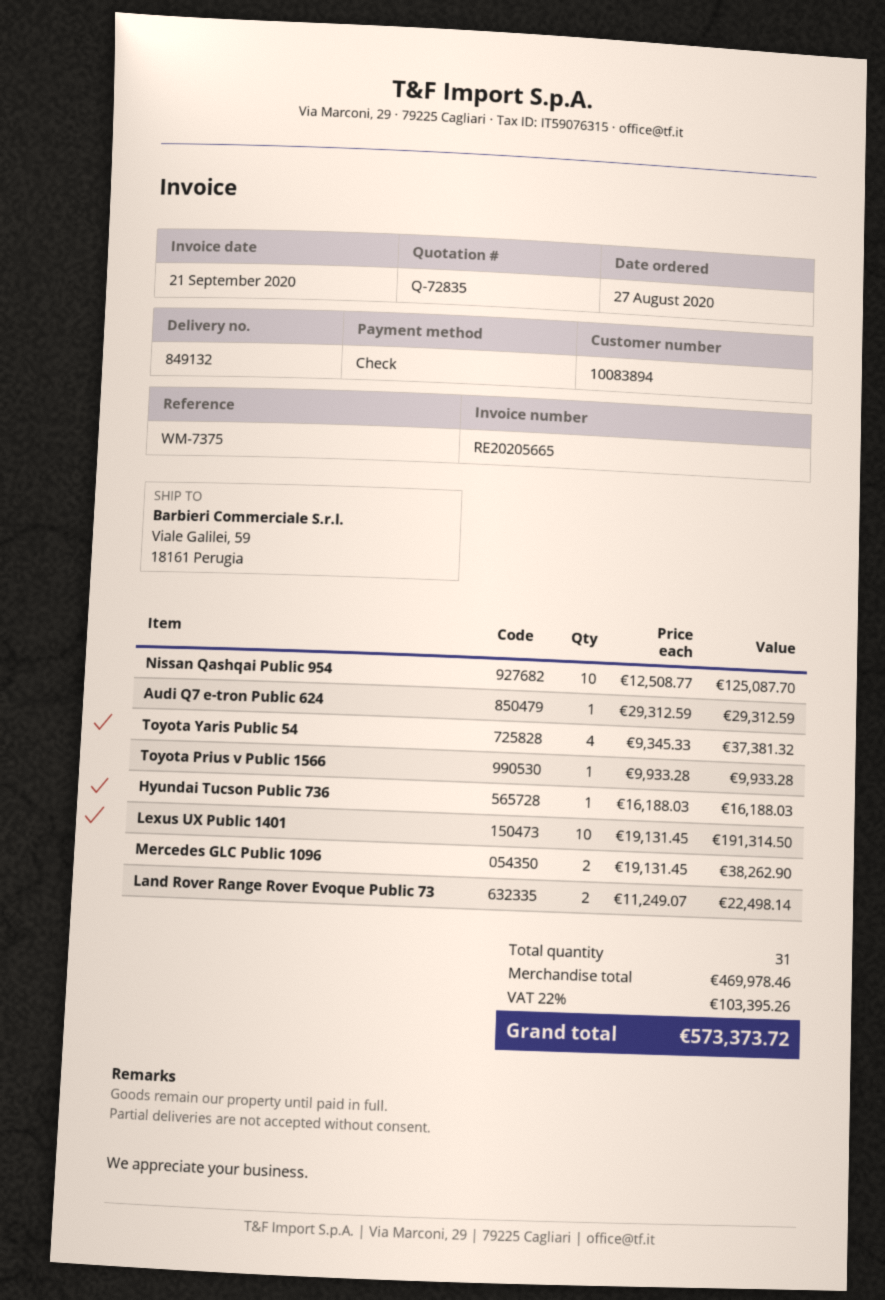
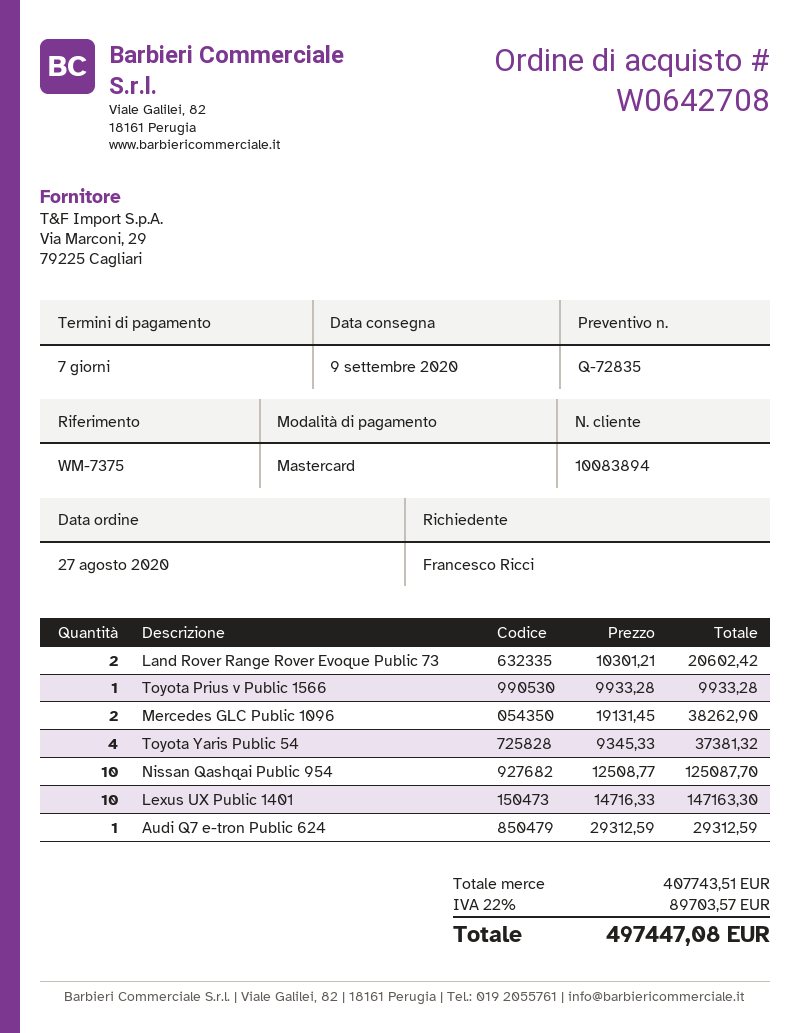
payment method: cheque -> Mastercard
Hyundai Tucson Public 736: 1 x 16188.03 = 16188.03 -> none
Lexus UX Public 1401: 10 x 19131.45 = 191314.50 -> 10 x 14716.33 = 147163.30
Land Rover Range Rover Evoque Public 73: 2 x 11249.07 = 22498.14 -> 2 x 10301.21 = 20602.42
subtotal: 469978.46 -> 407743.51
tax: 22% = 103395.26 -> 22% = 89703.57
total: 573373.72 -> 497447.08

